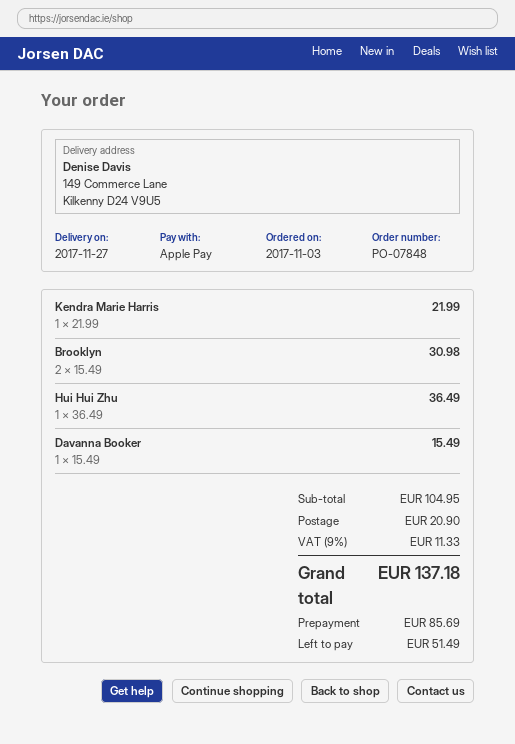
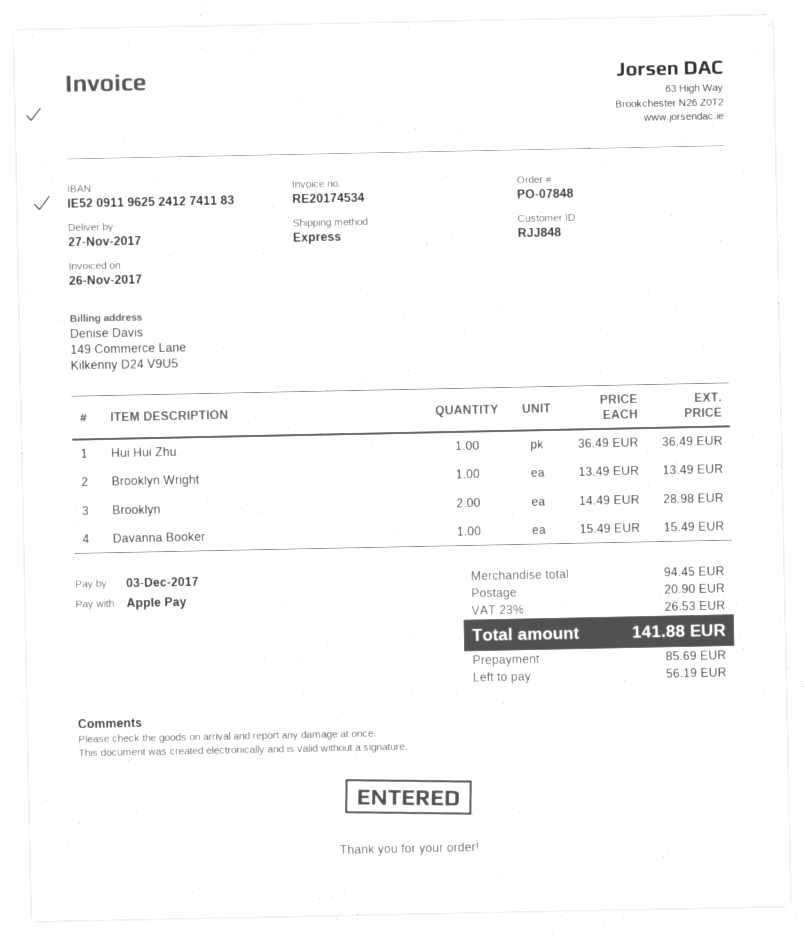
Kendra Marie Harris: 1 x 21.99 = 21.99 -> none
Brooklyn: 2 x 15.49 = 30.98 -> 2 x 14.49 = 28.98
Brooklyn Wright: none -> 1 x 13.49 = 13.49
subtotal: 104.95 -> 94.45
tax: 9% = 11.33 -> 23% = 26.53
total: 137.18 -> 141.88
balance: 51.49 -> 56.19

